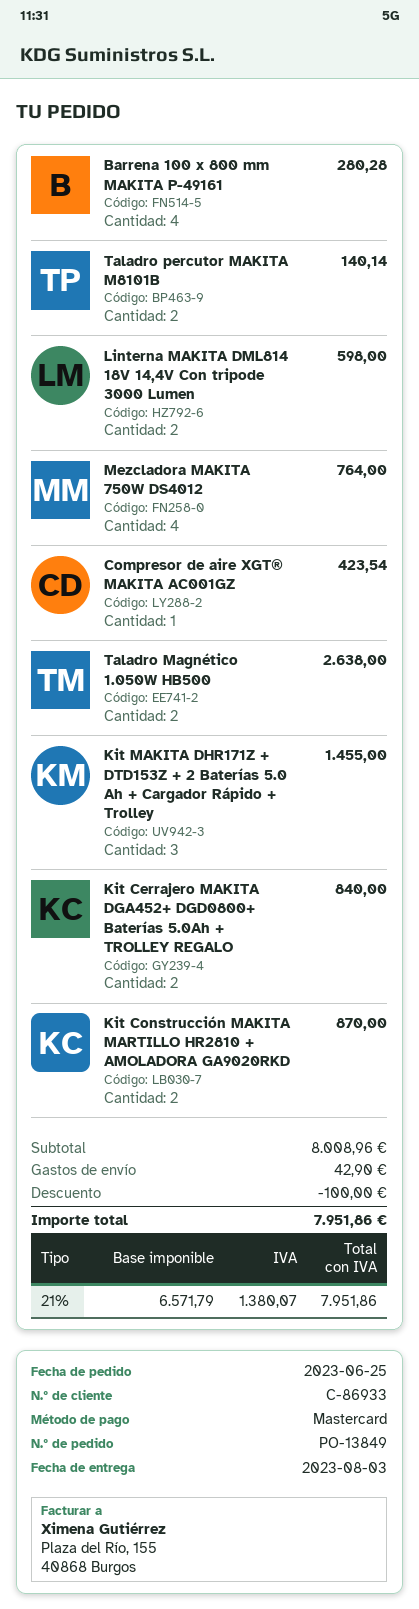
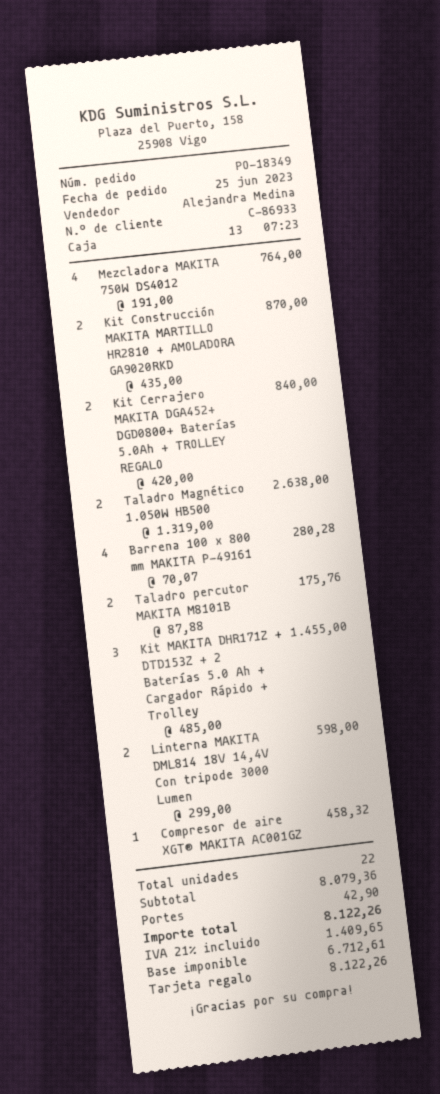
order number: PO-13849 -> PO-18349
payment method: Mastercard -> gift card
Taladro percutor MAKITA M8101B: 2 for 140.14 -> 2 for 175.76
Compresor de aire XGT® MAKITA AC001GZ: 1 for 423.54 -> 1 for 458.32
subtotal: 8008.96 -> 8079.36
discount: 100.00 -> none
net: 6571.79 -> 6712.61
tax: 21% = 1380.07 -> 21% = 1409.65
total: 7951.86 -> 8122.26

